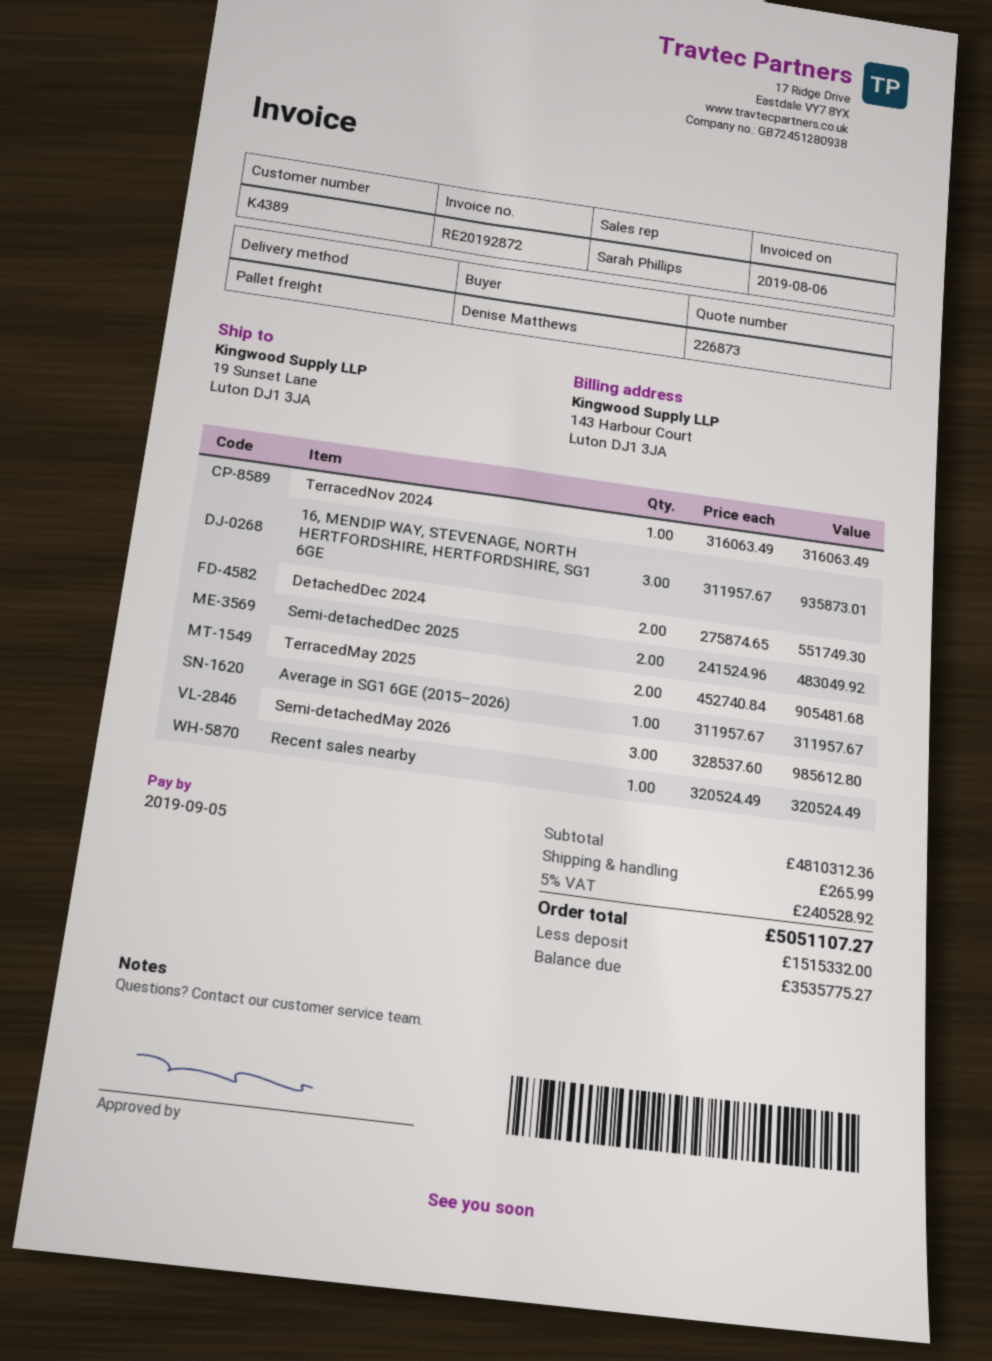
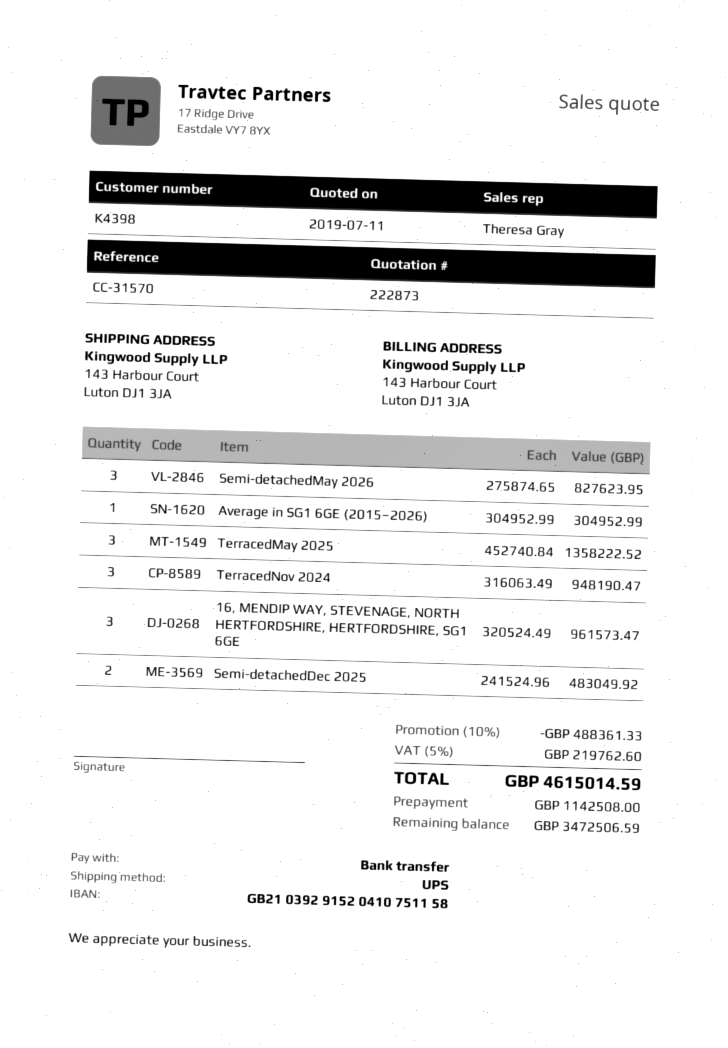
quote number: 226873 -> 222873
customer number: K4389 -> K4398
sales rep: Sarah Phillips -> Theresa Gray
shipping method: pallet freight -> UPS
ship to: 19 Sunset Lane, Luton DJ1 3JA -> 143 Harbour Court, Luton DJ1 3JA
TerracedNov 2024: 1 x 316063.49 = 316063.49 -> 3 x 316063.49 = 948190.47
16, MENDIP WAY, STEVENAGE, NORTH HERTFORDSHIRE, HERTFORDSHIRE, SG1 6GE: 3 x 311957.67 = 935873.01 -> 3 x 320524.49 = 961573.47
DetachedDec 2024: 2 x 275874.65 = 551749.30 -> none
TerracedMay 2025: 2 x 452740.84 = 905481.68 -> 3 x 452740.84 = 1358222.52
Average in SG1 6GE (2015–2026): 1 x 311957.67 = 311957.67 -> 1 x 304952.99 = 304952.99
Semi-detachedMay 2026: 3 x 328537.60 = 985612.80 -> 3 x 275874.65 = 827623.95
Recent sales nearby: 1 x 320524.49 = 320524.49 -> none
discount: none -> 10% = 488361.33
shipping: 265.99 -> none
tax: 5% = 240528.92 -> 5% = 219762.60
total: 5051107.27 -> 4615014.59
deposit: 1515332.00 -> 1142508.00
balance: 3535775.27 -> 3472506.59

